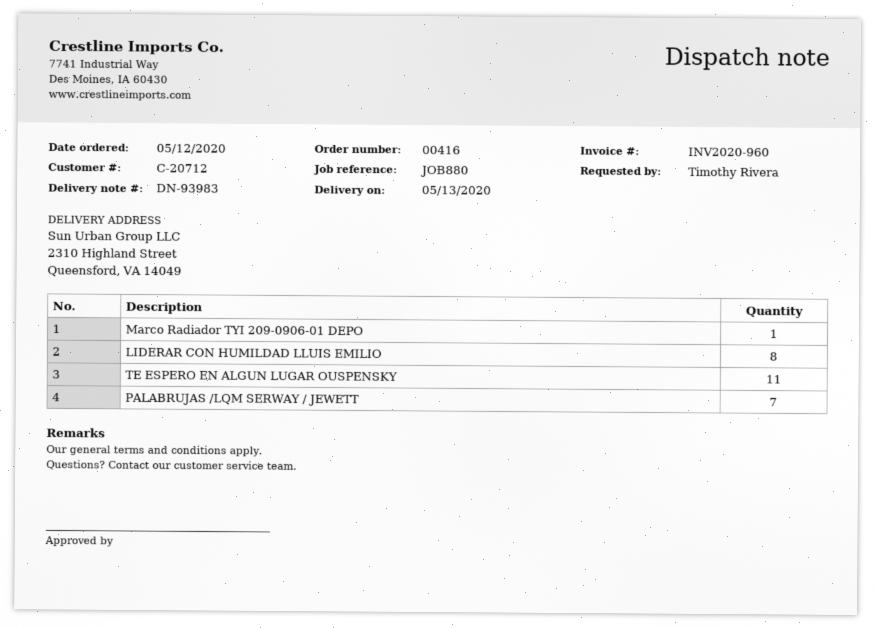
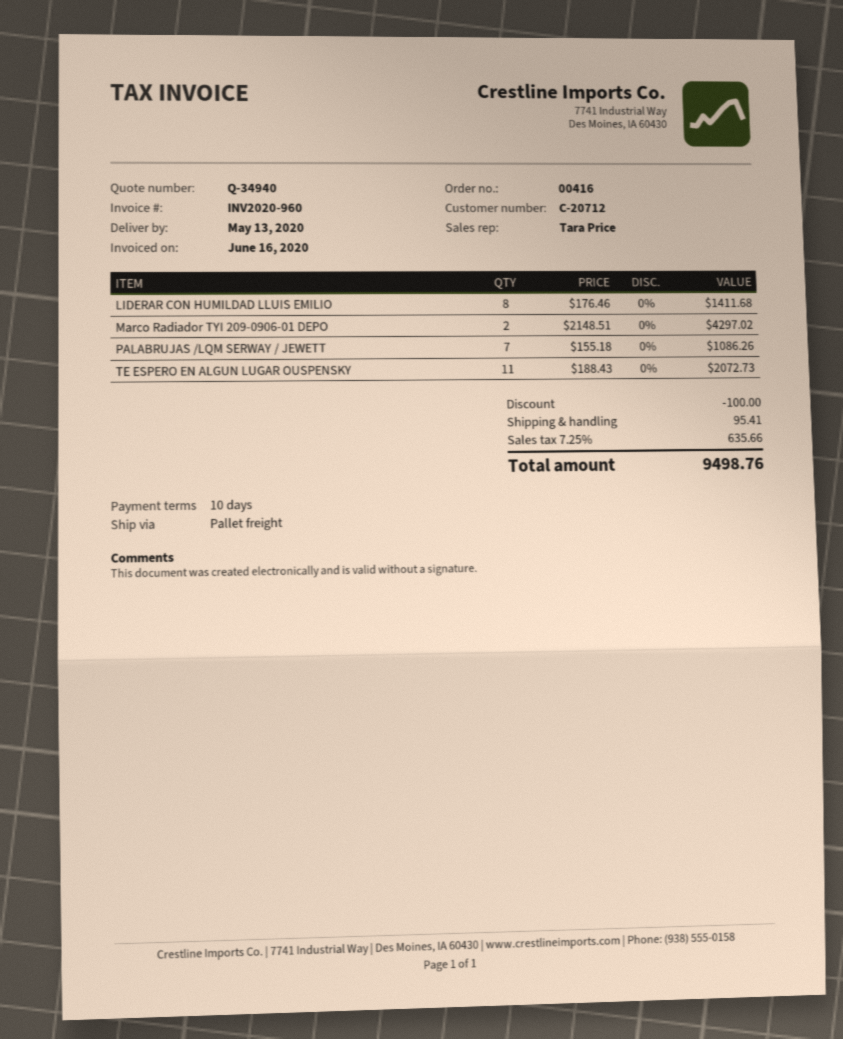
Marco Radiador TYI 209-0906-01 DEPO: 1 -> 2

